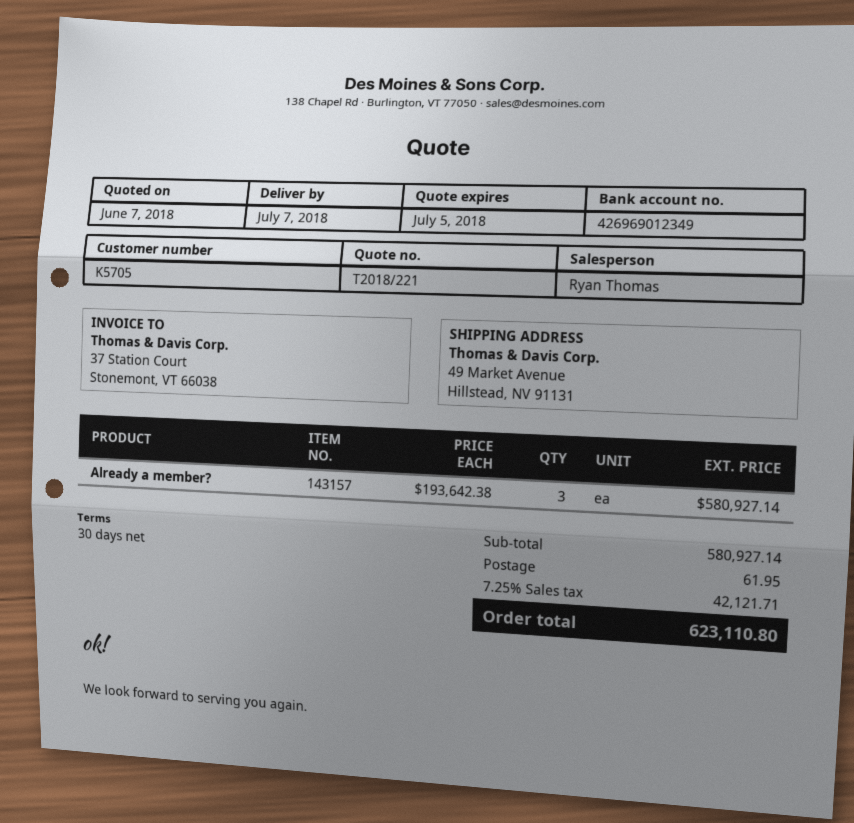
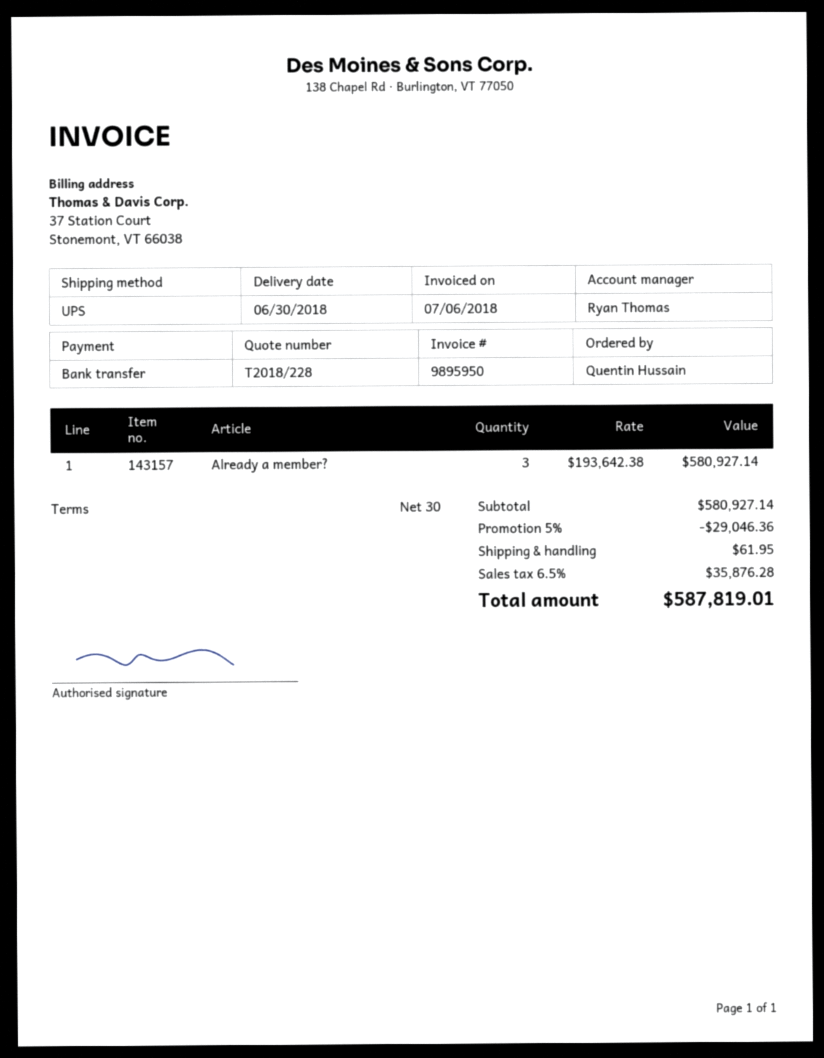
quote number: T2018/221 -> T2018/228
delivery date: 2018-07-07 -> 2018-06-30
discount: none -> 5% = 29046.36
tax: 7.25% = 42121.71 -> 6.5% = 35876.28
total: 623110.80 -> 587819.01

